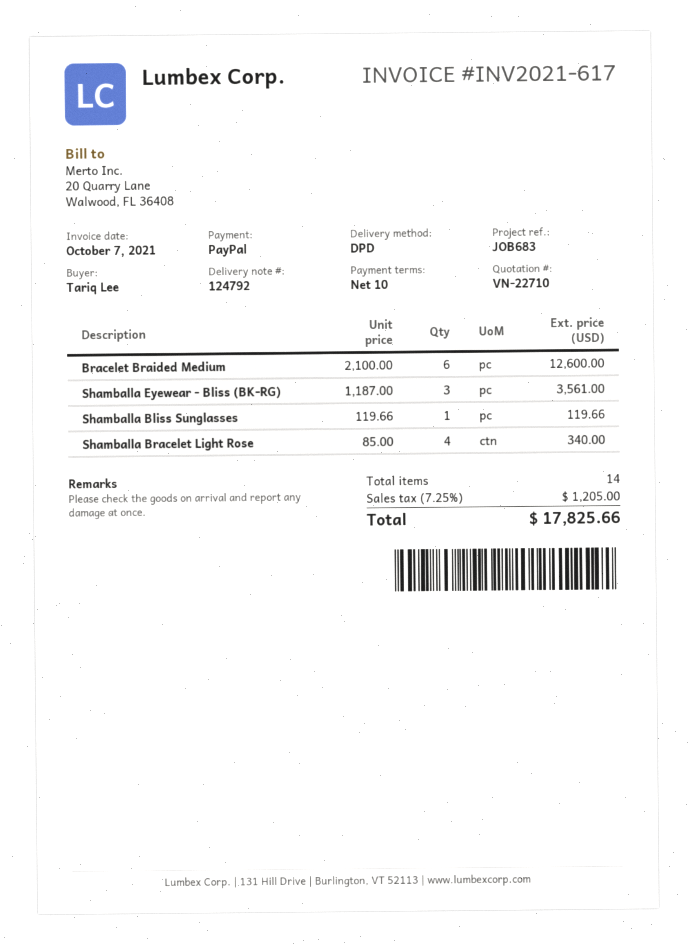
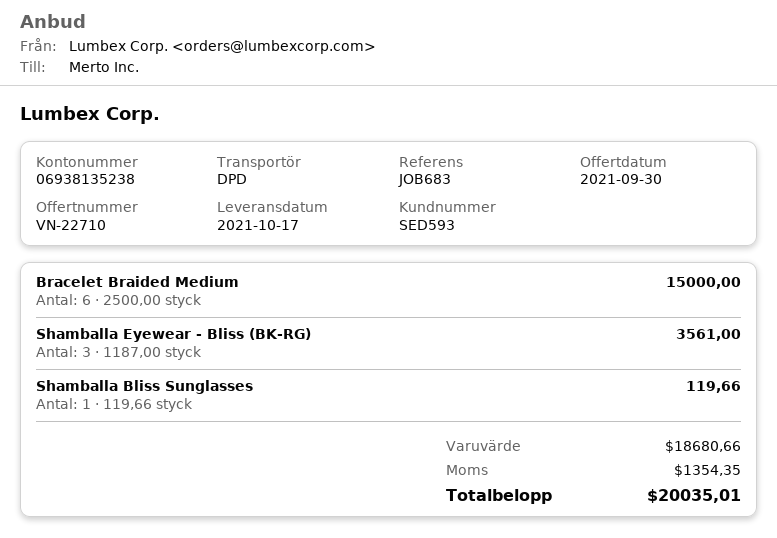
Bracelet Braided Medium: 6 x 2100.00 = 12600.00 -> 6 x 2500.00 = 15000.00
Shamballa Bracelet Light Rose: 4 x 85.00 = 340.00 -> none
tax: 1205.00 -> 1354.35
total: 17825.66 -> 20035.01

